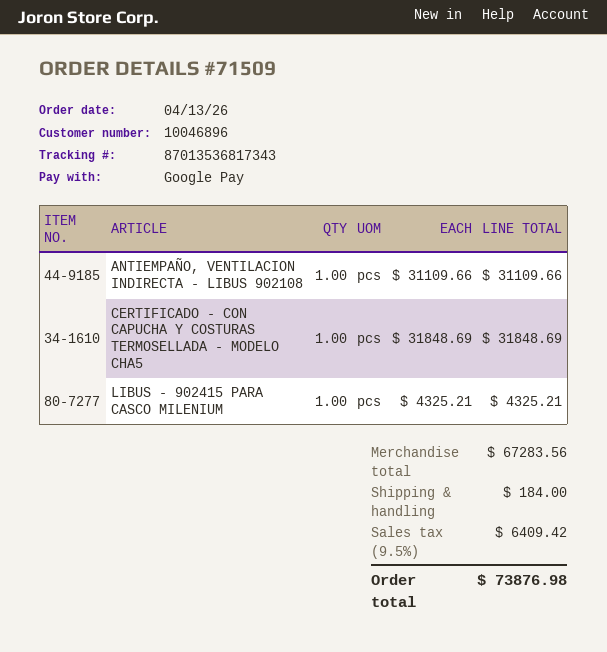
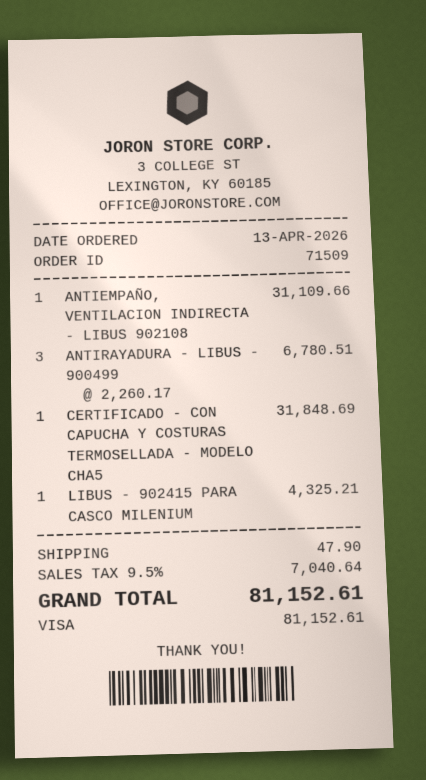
payment method: Google Pay -> Visa
ANTIRAYADURA - LIBUS - 900499: none -> 3 x 2260.17 = 6780.51
shipping: 184.00 -> 47.90
tax: 9.5% = 6409.42 -> 9.5% = 7040.64
total: 73876.98 -> 81152.61

